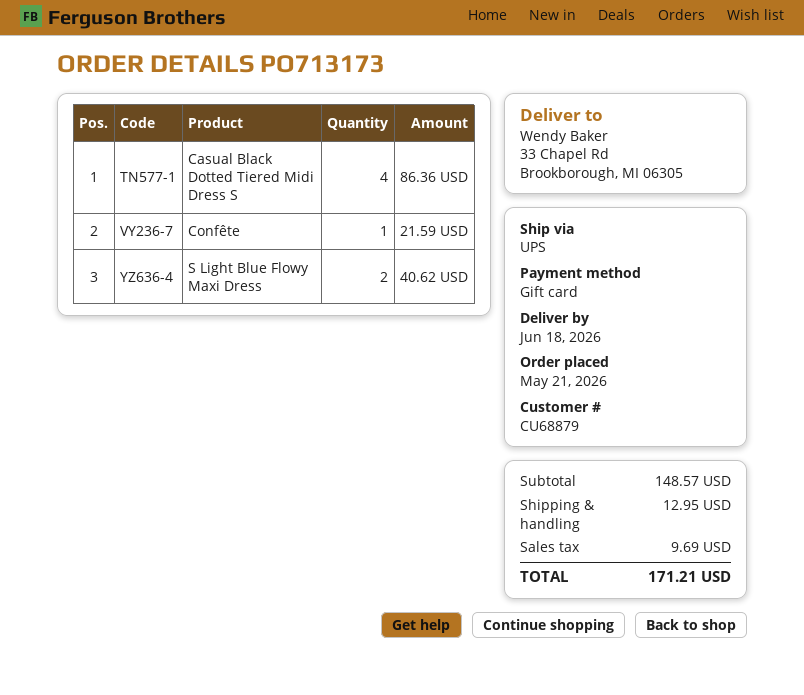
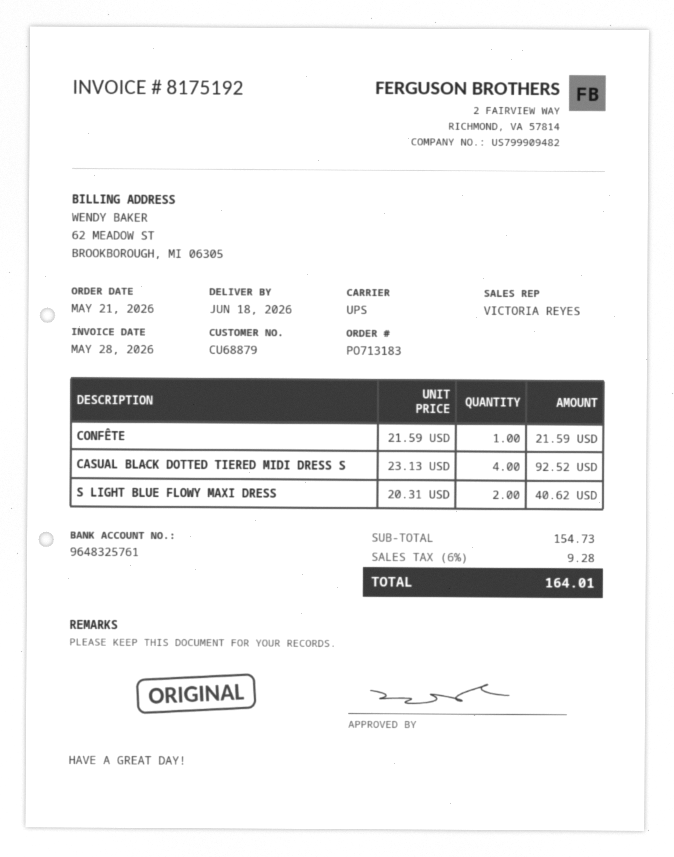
order number: PO713173 -> PO713183
Casual Black Dotted Tiered Midi Dress S: 4 for 86.36 -> 4 for 92.52
subtotal: 148.57 -> 154.73
shipping: 12.95 -> none
tax: 9.69 -> 9.28
total: 171.21 -> 164.01

